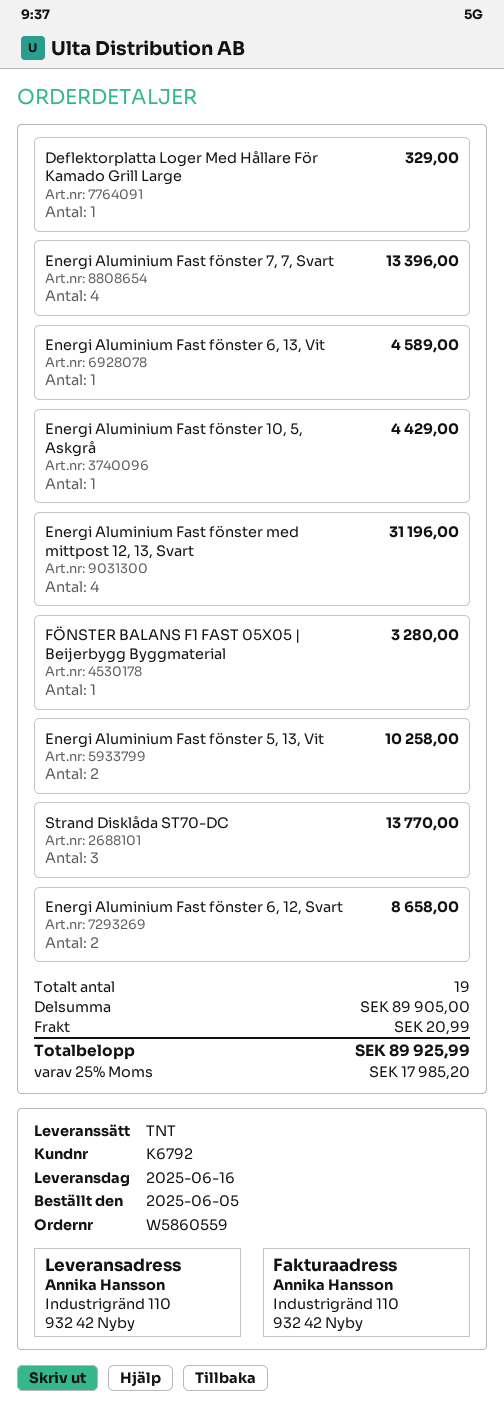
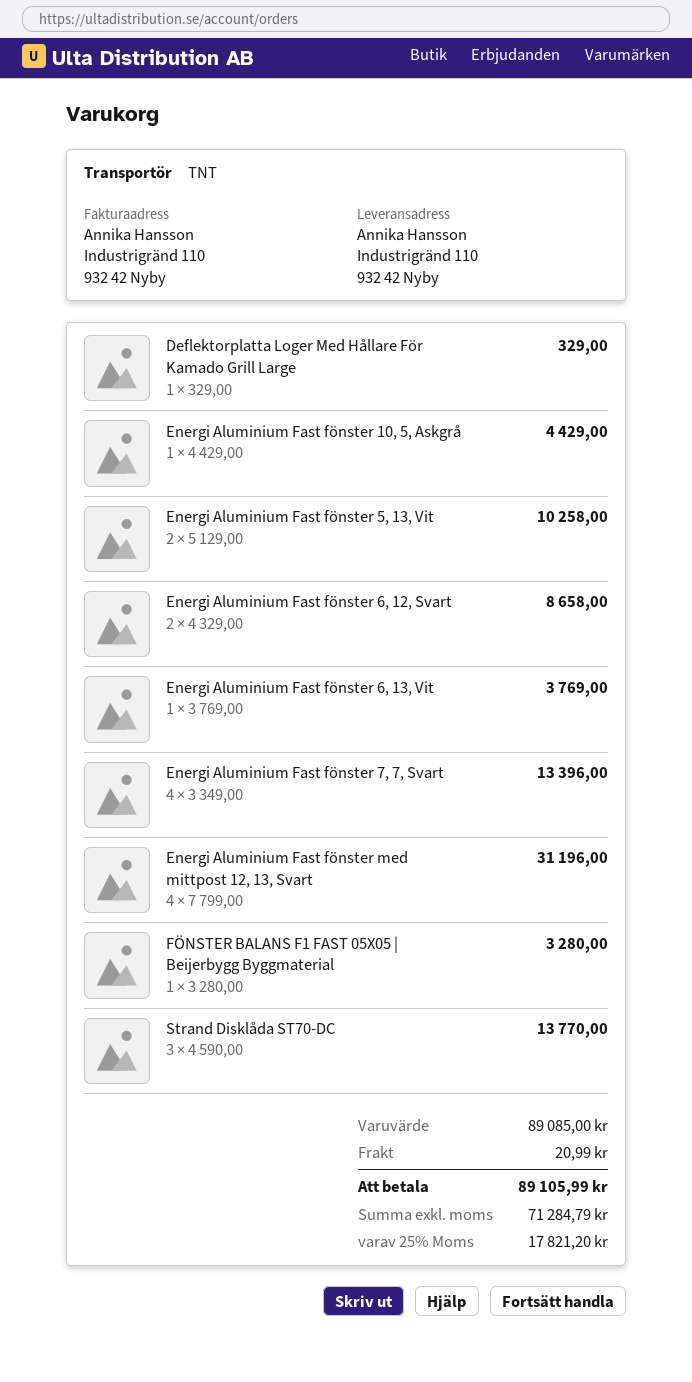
Energi Aluminium Fast fönster 6, 13, Vit: 1 for 4589.00 -> 1 for 3769.00
subtotal: 89905.00 -> 89085.00
tax: 25% = 17985.20 -> 25% = 17821.20
total: 89925.99 -> 89105.99

